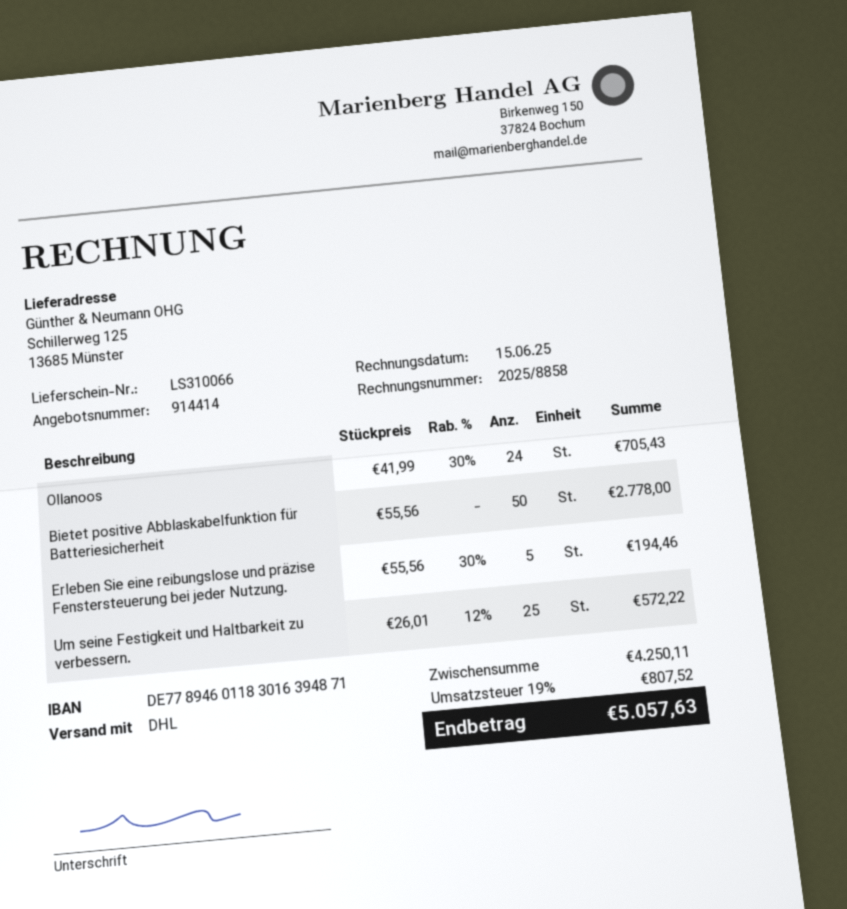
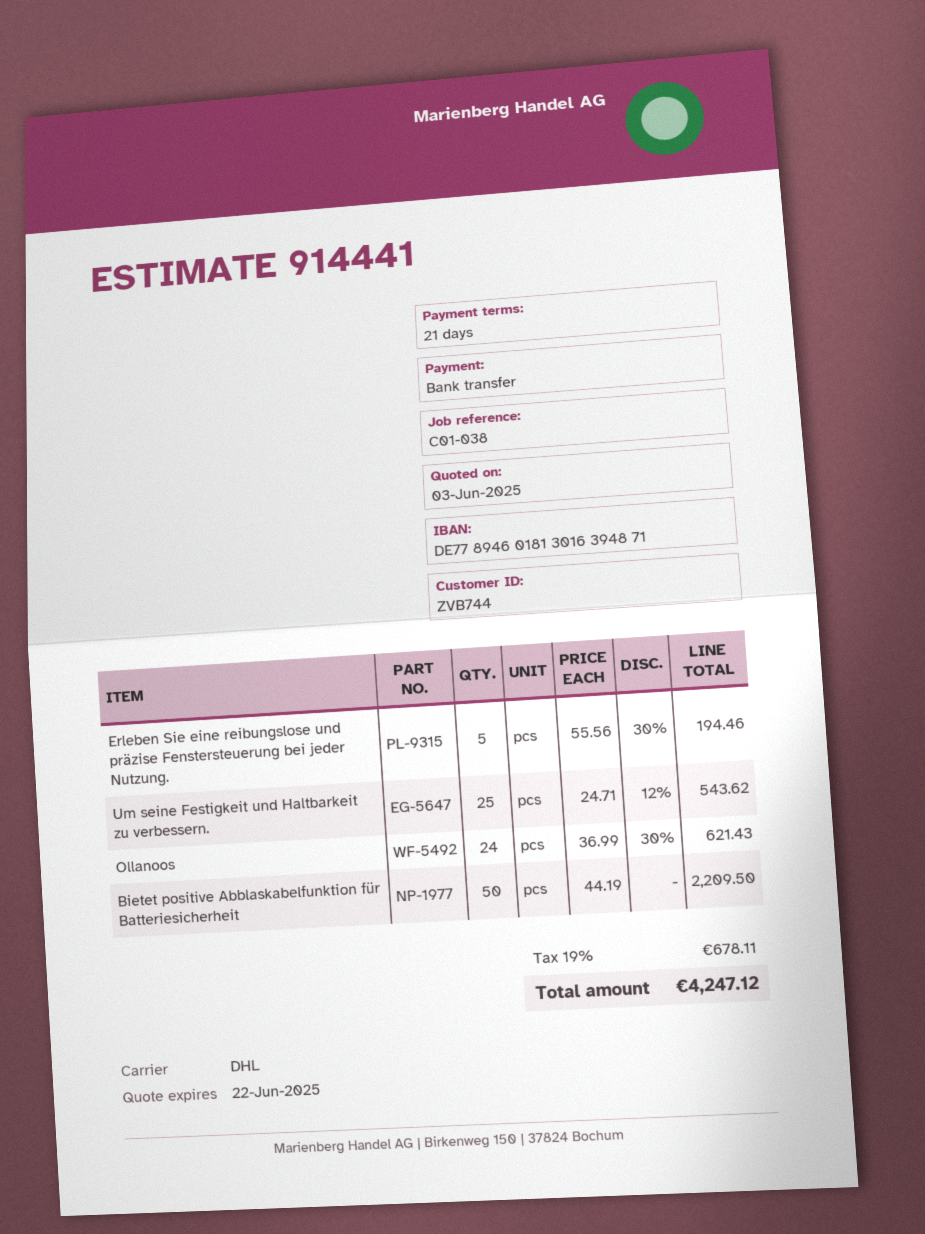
quote number: 914414 -> 914441
bank account: DE77894601183016394871 -> DE77894601813016394871
Ollanoos: 24 x 41.99 - 30% = 705.43 -> 24 x 36.99 - 30% = 621.43
Bietet positive Abblaskabelfunktion für Batteriesicherheit: 50 x 55.56 = 2778.00 -> 50 x 44.19 = 2209.50
Um seine Festigkeit und Haltbarkeit zu verbessern.: 25 x 26.01 - 12% = 572.22 -> 25 x 24.71 - 12% = 543.62
tax: 19% = 807.52 -> 19% = 678.11
total: 5057.63 -> 4247.12

